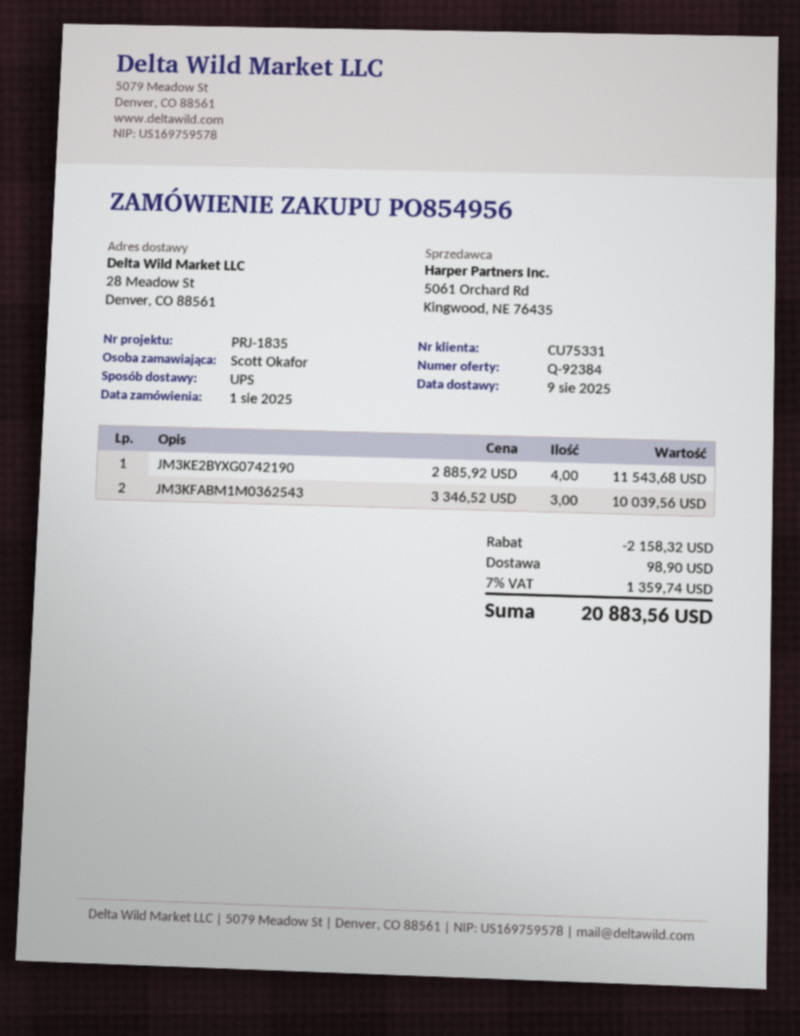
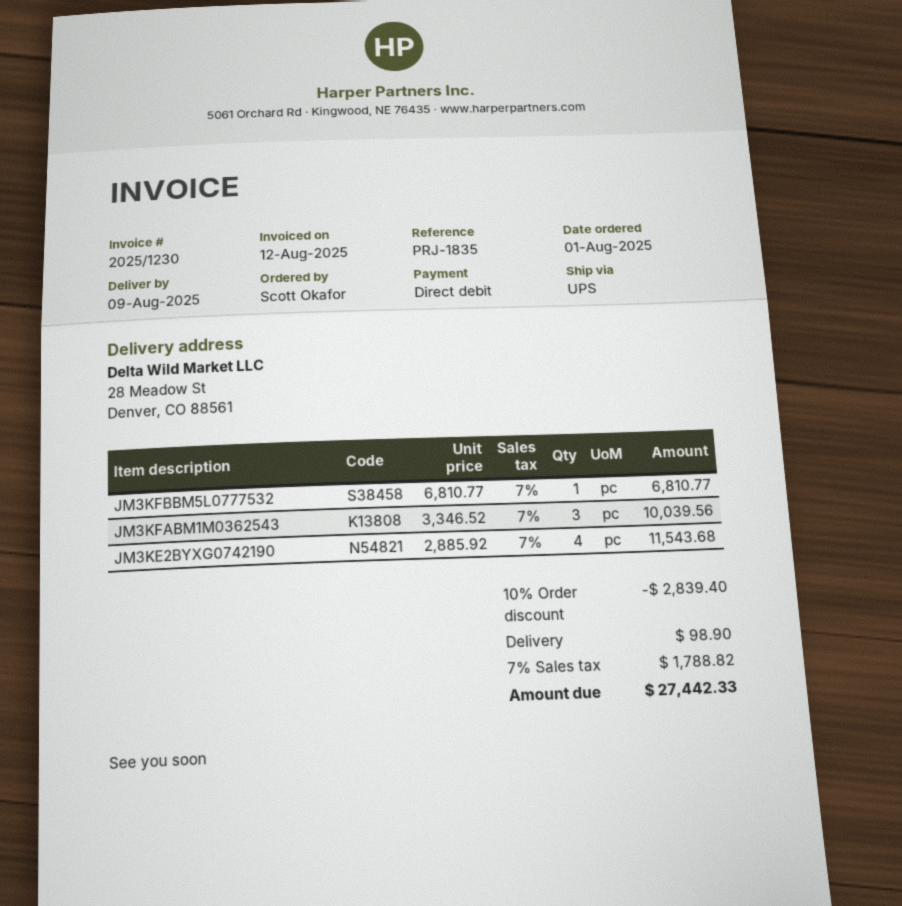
JM3KFBBM5L0777532: none -> 1 x 6810.77 = 6810.77
discount: 2158.32 -> 2839.40
tax: 7% = 1359.74 -> 7% = 1788.82
total: 20883.56 -> 27442.33

